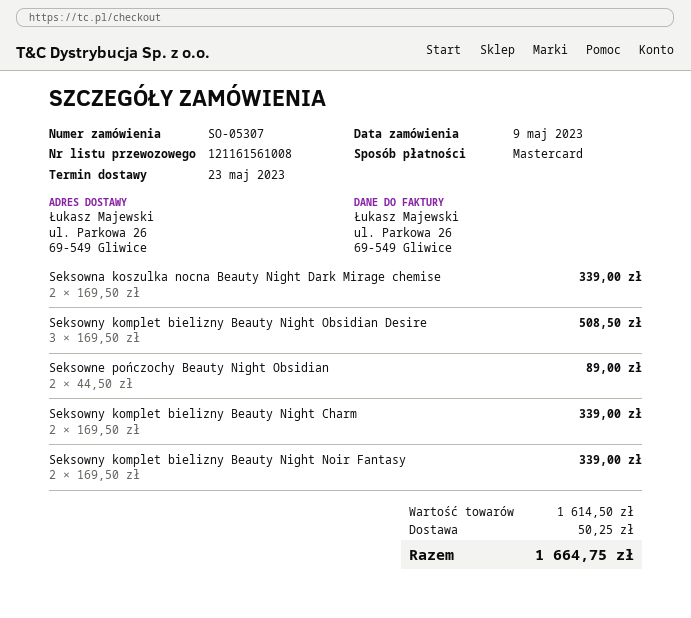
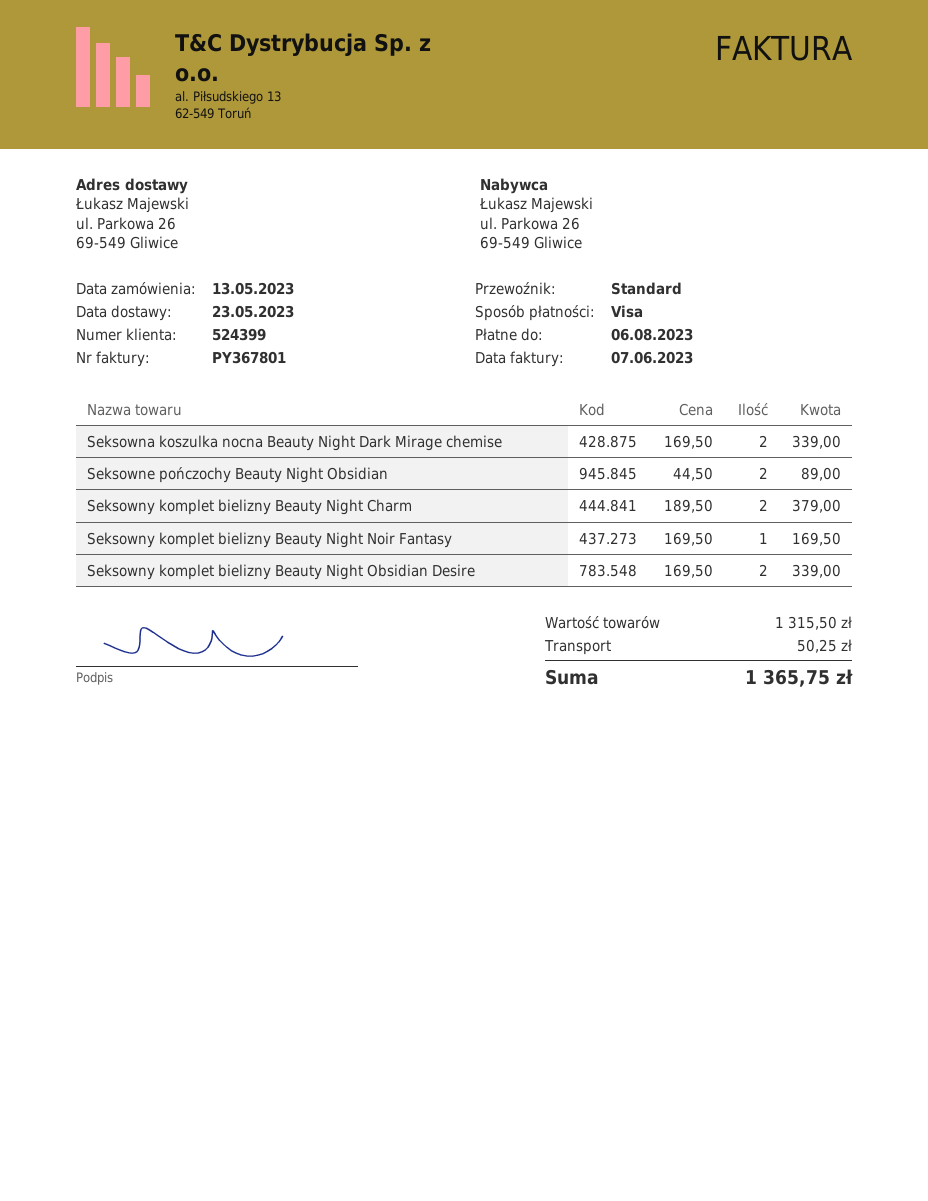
order date: 2023-05-09 -> 2023-05-13
payment method: Mastercard -> Visa
Seksowny komplet bielizny Beauty Night Obsidian Desire: 3 x 169.50 = 508.50 -> 2 x 169.50 = 339.00
Seksowny komplet bielizny Beauty Night Charm: 2 x 169.50 = 339.00 -> 2 x 189.50 = 379.00
Seksowny komplet bielizny Beauty Night Noir Fantasy: 2 x 169.50 = 339.00 -> 1 x 169.50 = 169.50
subtotal: 1614.50 -> 1315.50
total: 1664.75 -> 1365.75

